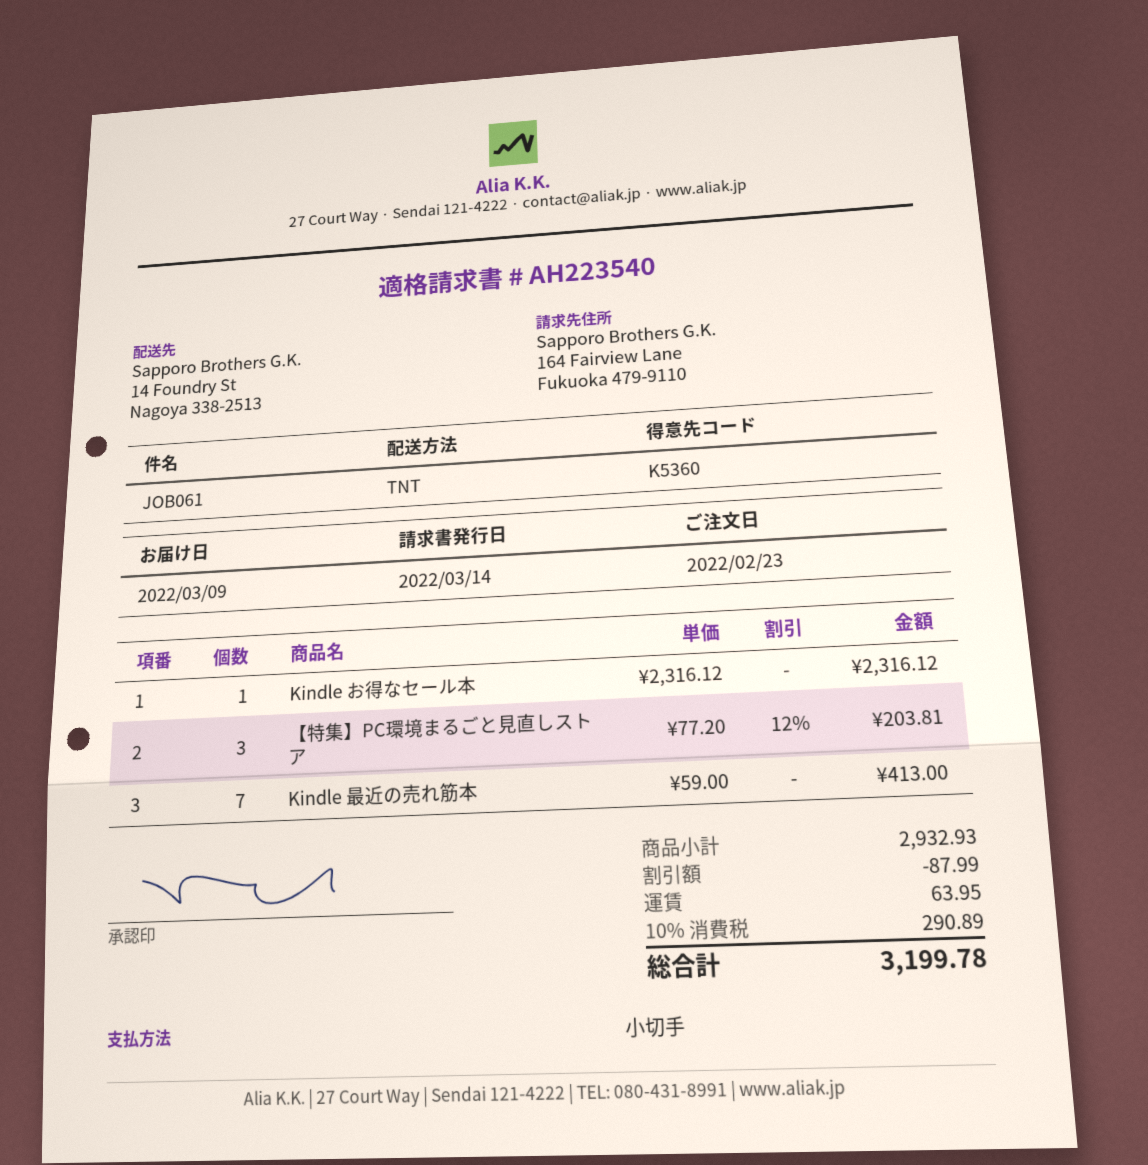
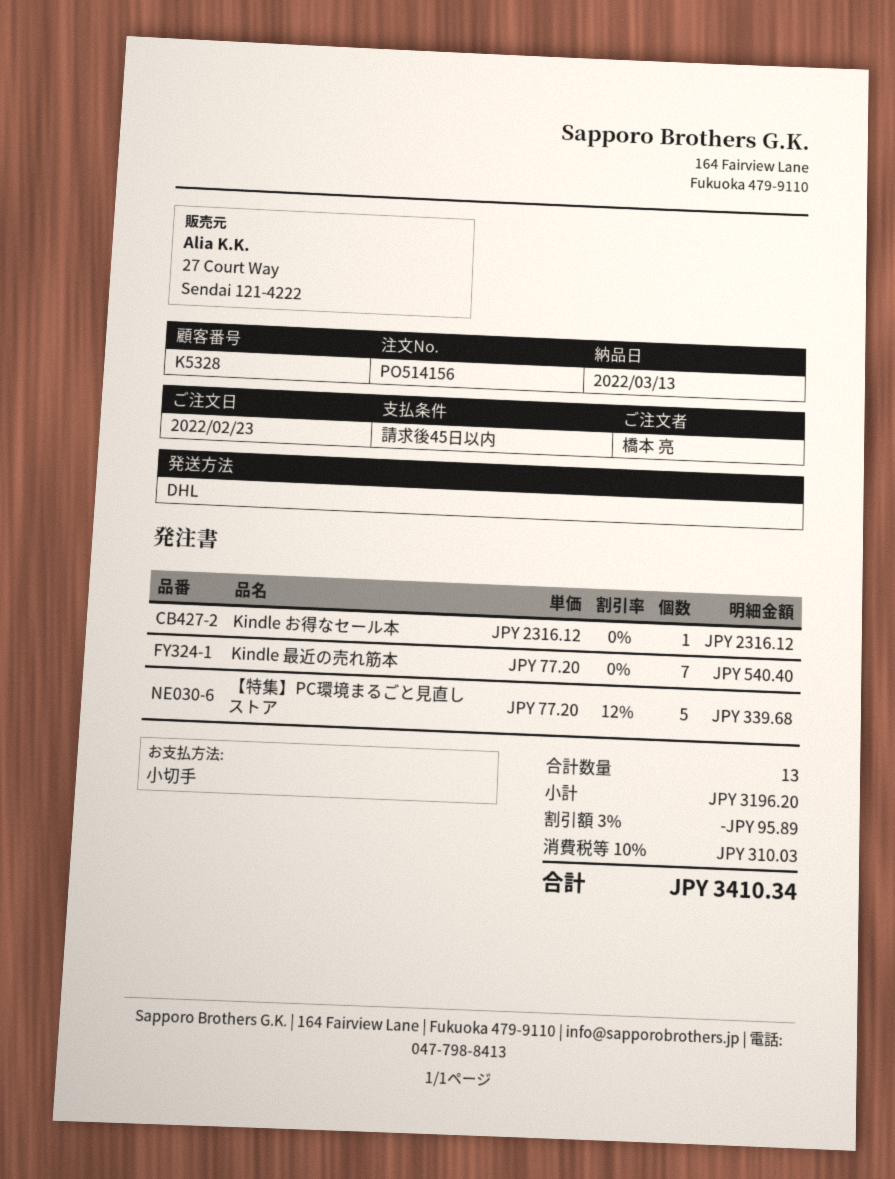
delivery date: 2022-03-09 -> 2022-03-13
customer number: K5360 -> K5328
shipping method: TNT -> DHL
【特集】PC環境まるごと見直しストア: 3 x 77.20 - 12% = 203.81 -> 5 x 77.20 - 12% = 339.68
Kindle 最近の売れ筋本: 7 x 59.00 = 413.00 -> 7 x 77.20 = 540.40
subtotal: 2932.93 -> 3196.20
discount: 87.99 -> 95.89
shipping: 63.95 -> none
tax: 10% = 290.89 -> 10% = 310.03
total: 3199.78 -> 3410.34

